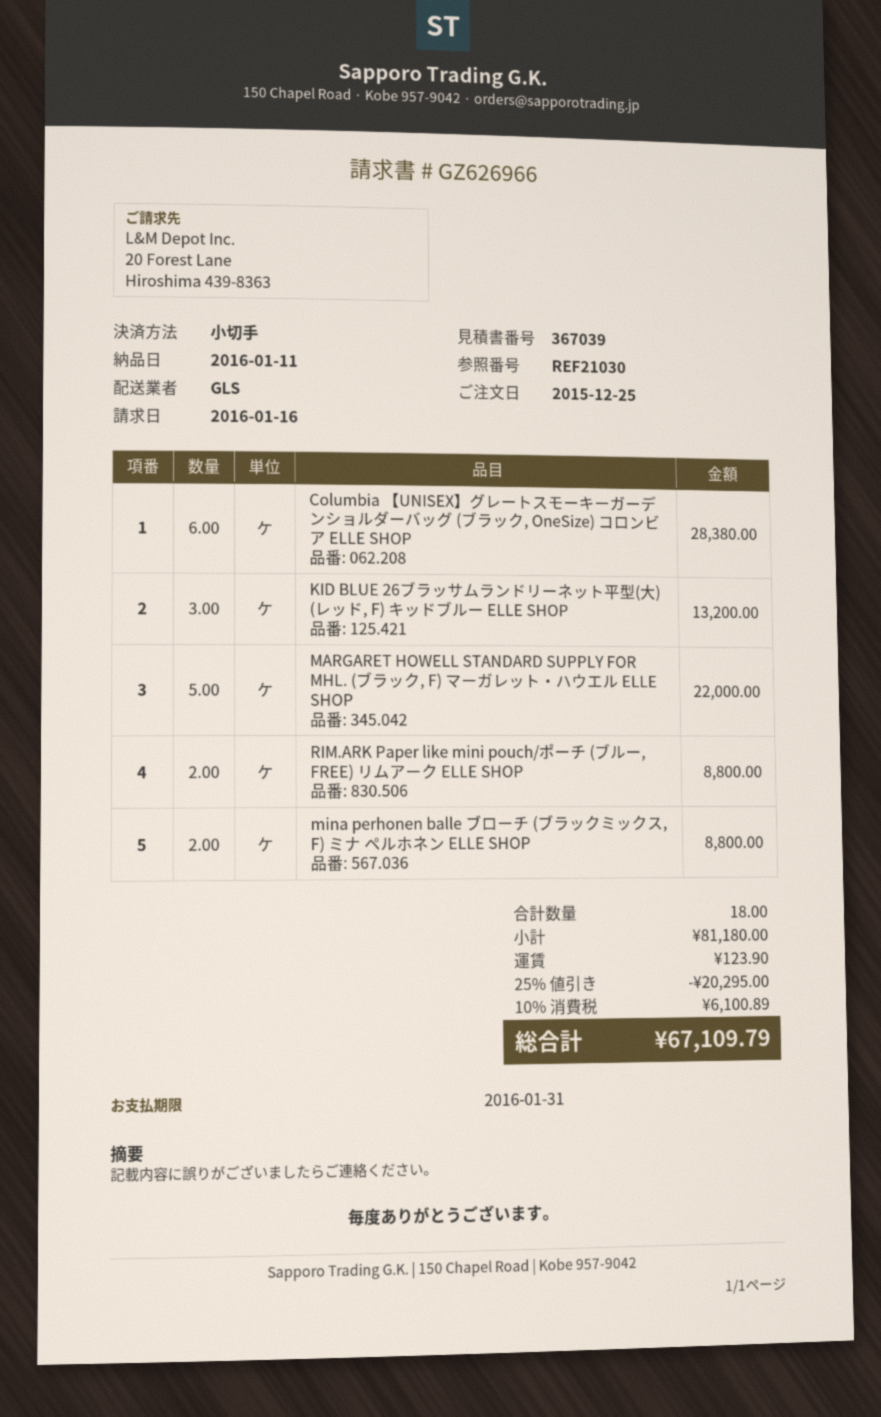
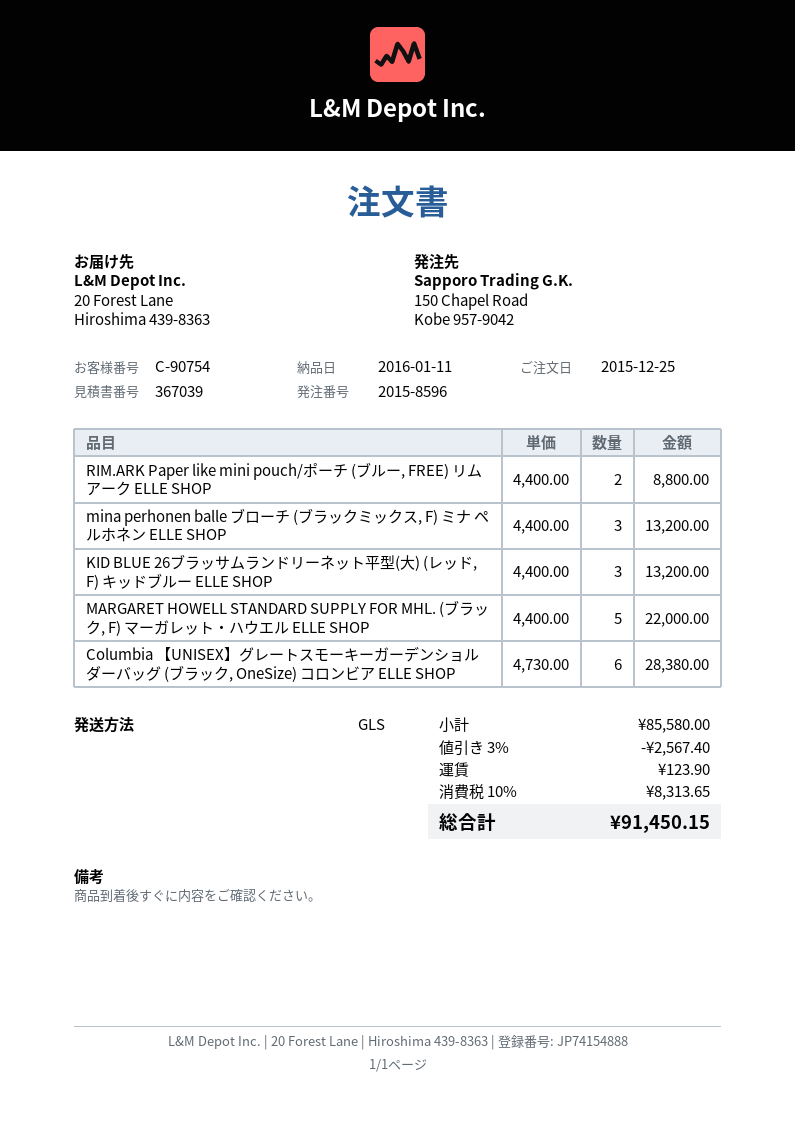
mina perhonen balle ブローチ (ブラックミックス, F) ミナ ペルホネン ELLE SHOP: 2 for 8800.00 -> 3 for 13200.00
subtotal: 81180.00 -> 85580.00
discount: 25% = 20295.00 -> 3% = 2567.40
tax: 10% = 6100.89 -> 10% = 8313.65
total: 67109.79 -> 91450.15

